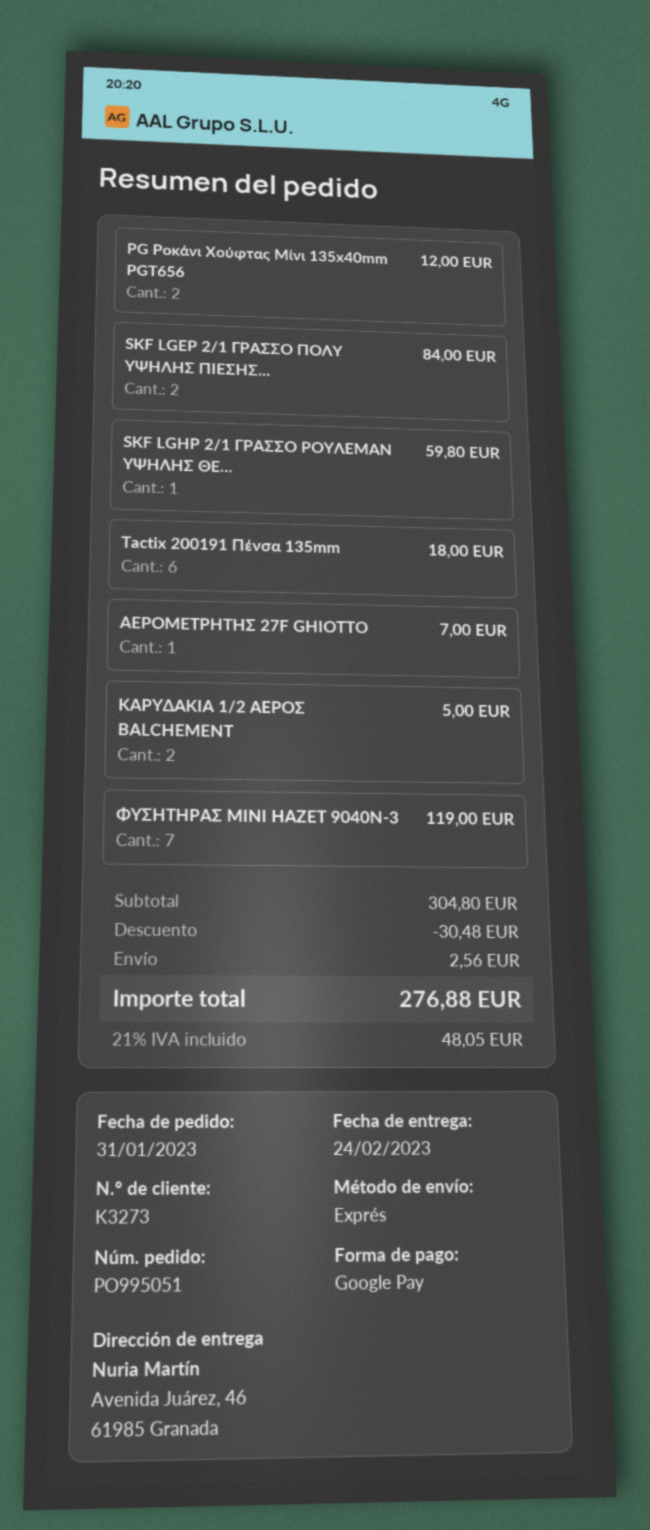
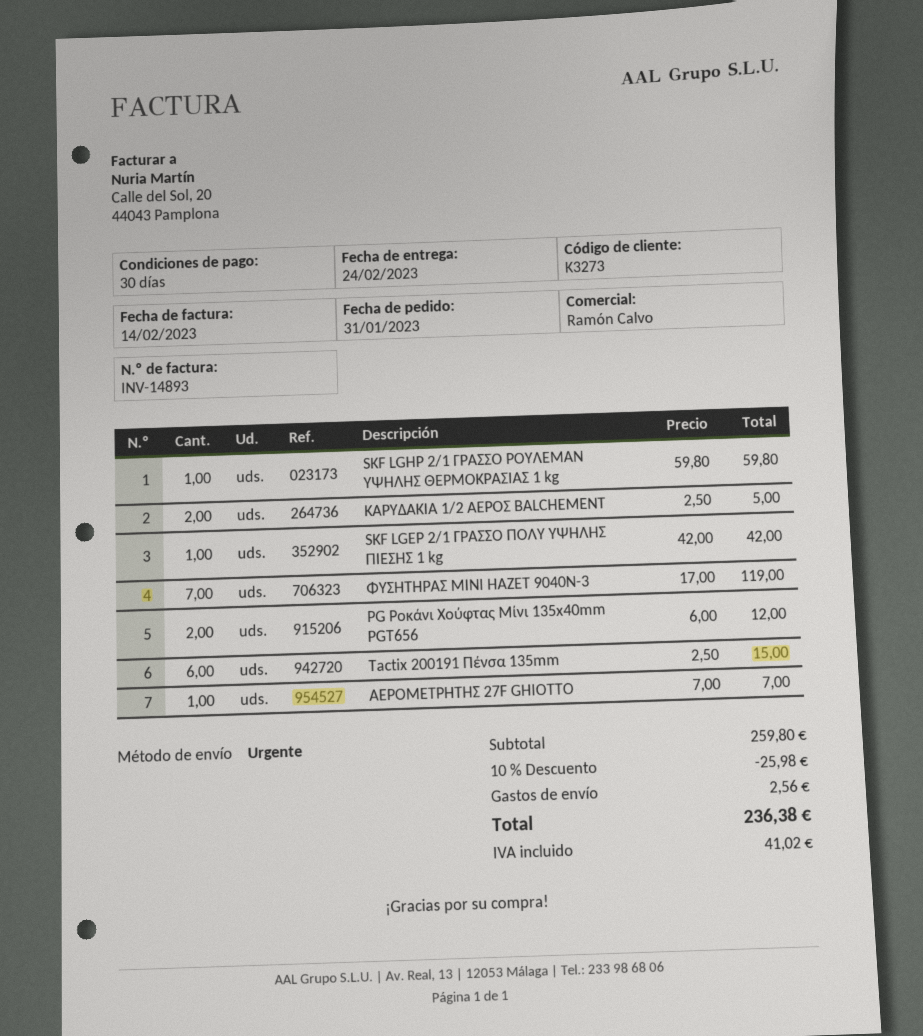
SKF LGEP 2/1 ΓΡΑΣΣΟ ΠΟΛΥ ΥΨΗΛΗΣ ΠΙΕΣΗΣ...: 2 for 84.00 -> 1 for 42.00
Tactix 200191 Πένσα 135mm: 6 for 18.00 -> 6 for 15.00
subtotal: 304.80 -> 259.80
discount: 30.48 -> 25.98
tax: 48.05 -> 41.02
total: 276.88 -> 236.38

